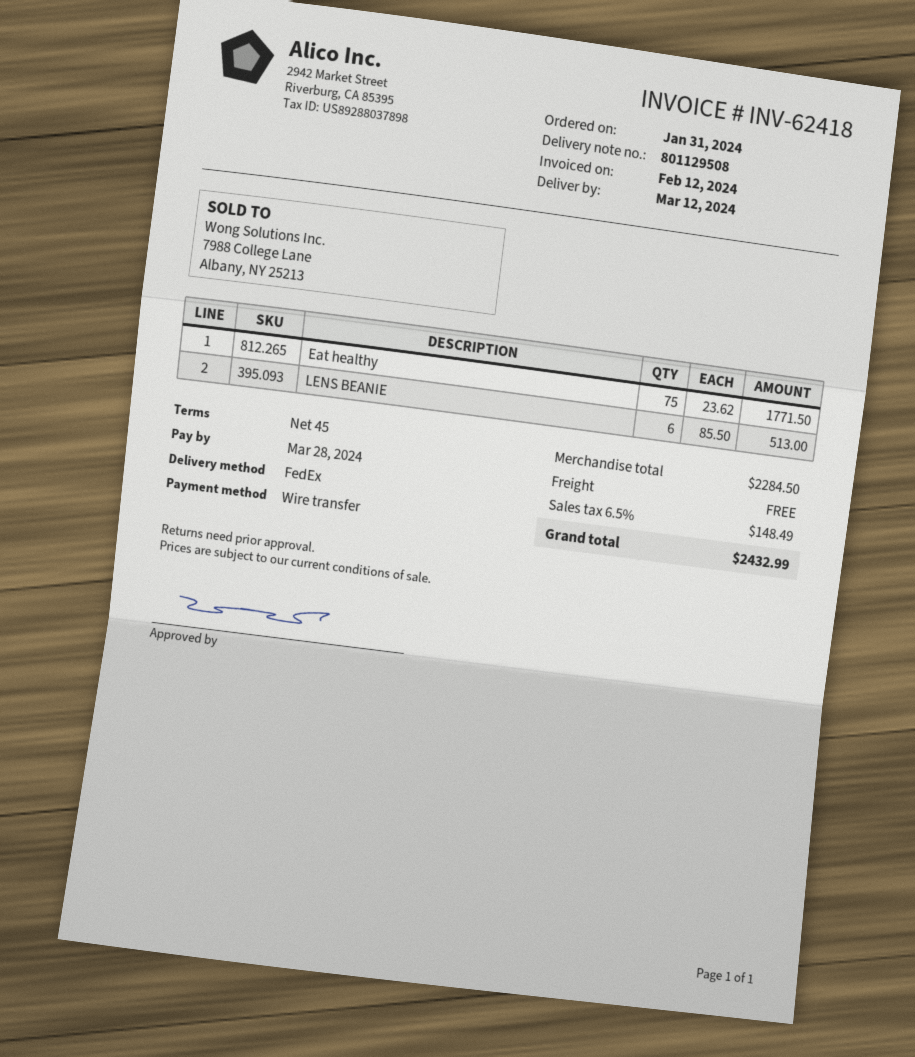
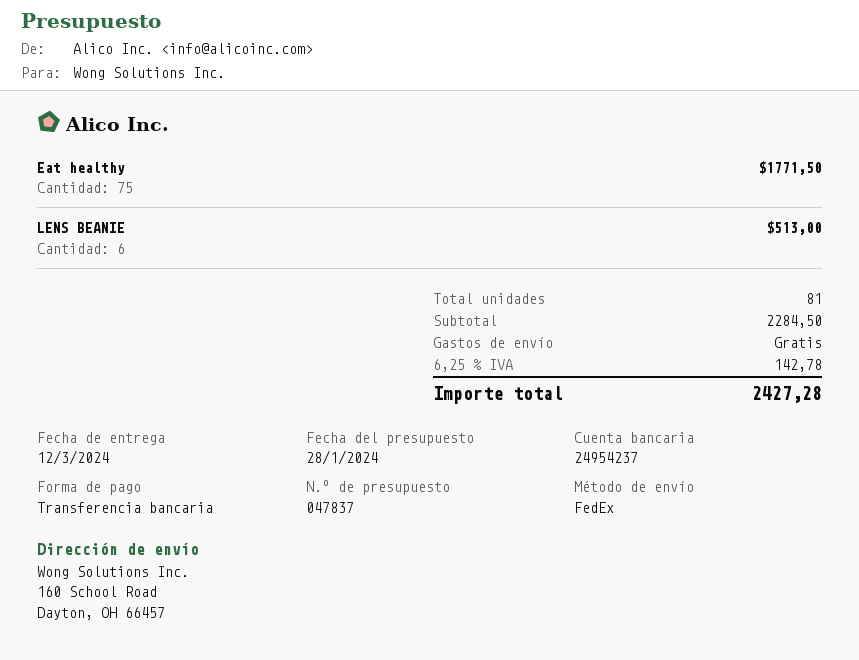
tax: 6.5% = 148.49 -> 6.25% = 142.78
total: 2432.99 -> 2427.28

